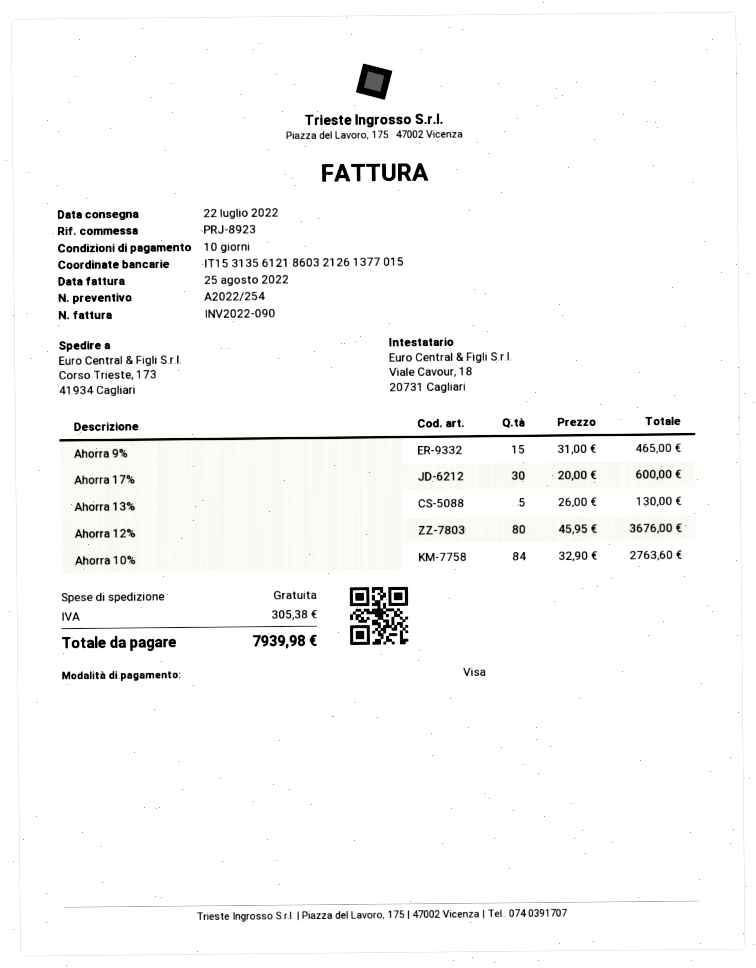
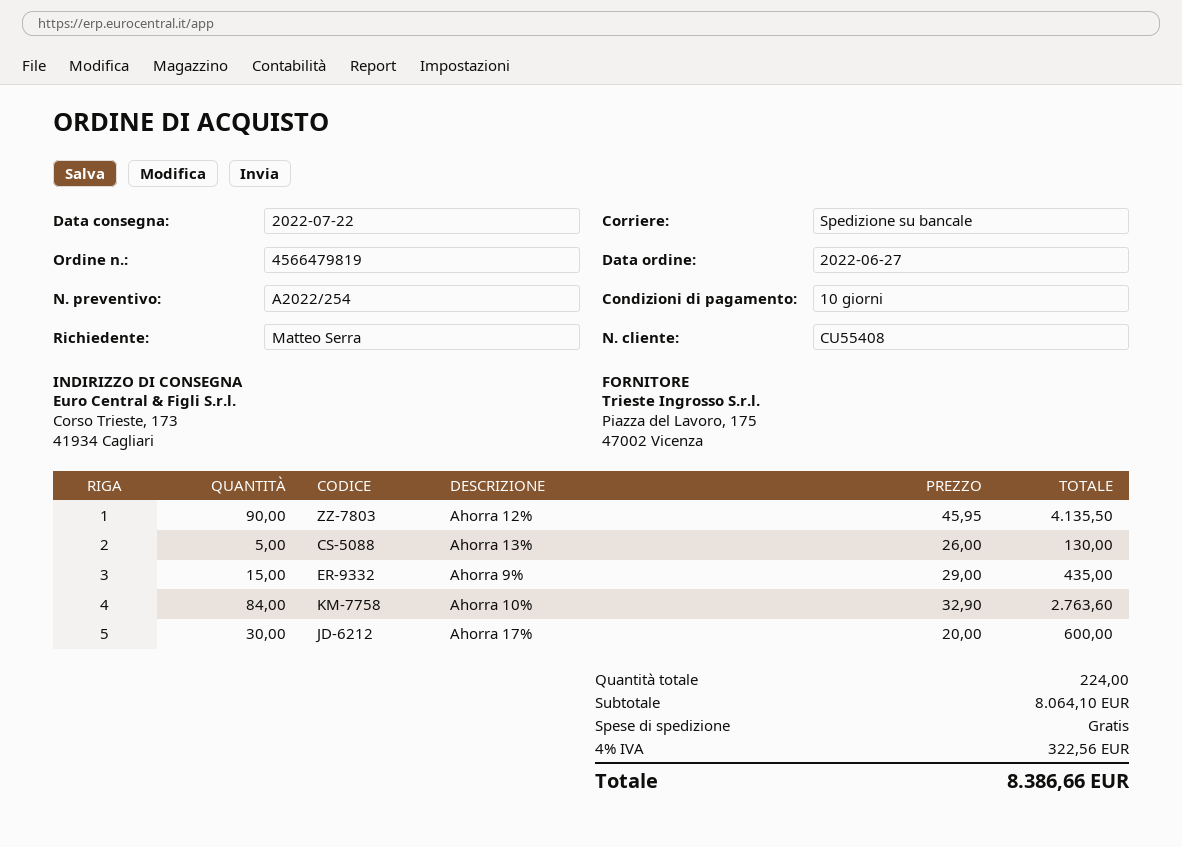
Ahorra 9%: 15 x 31.00 = 465.00 -> 15 x 29.00 = 435.00
Ahorra 12%: 80 x 45.95 = 3676.00 -> 90 x 45.95 = 4135.50
tax: 305.38 -> 322.56
total: 7939.98 -> 8386.66

